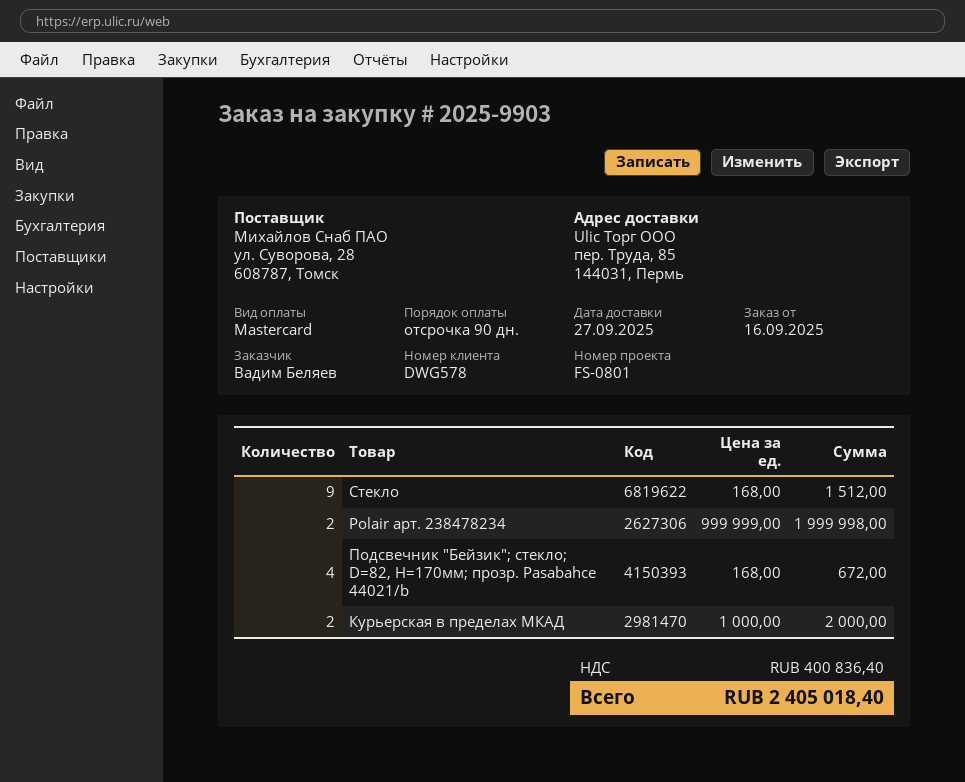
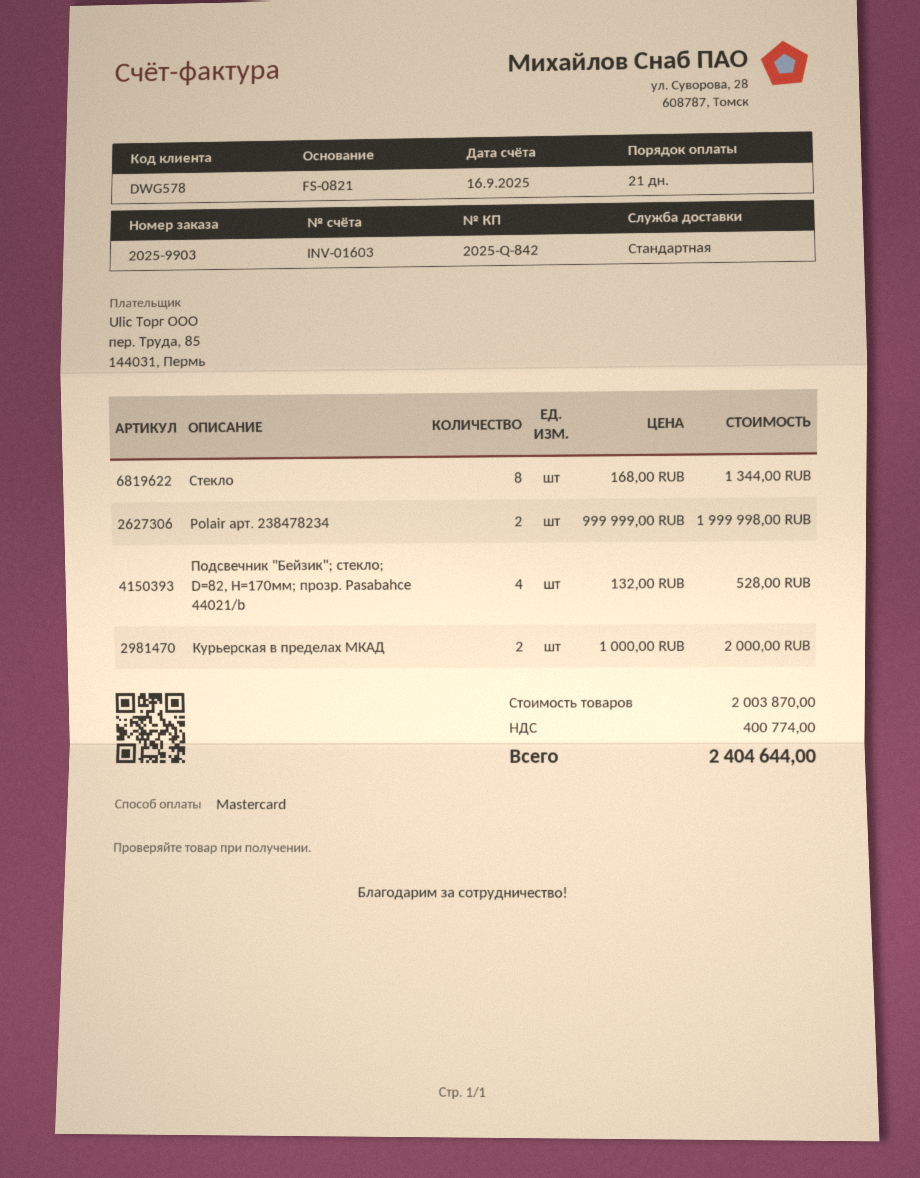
payment terms: 90 days -> 21 days
reference: FS-0801 -> FS-0821
Стекло: 9 x 168.00 = 1512.00 -> 8 x 168.00 = 1344.00
Подсвечник "Бейзик"; стекло; D=82, H=170мм; прозр. Pasabahce 44021/b: 4 x 168.00 = 672.00 -> 4 x 132.00 = 528.00
tax: 400836.40 -> 400774.00
total: 2405018.40 -> 2404644.00

